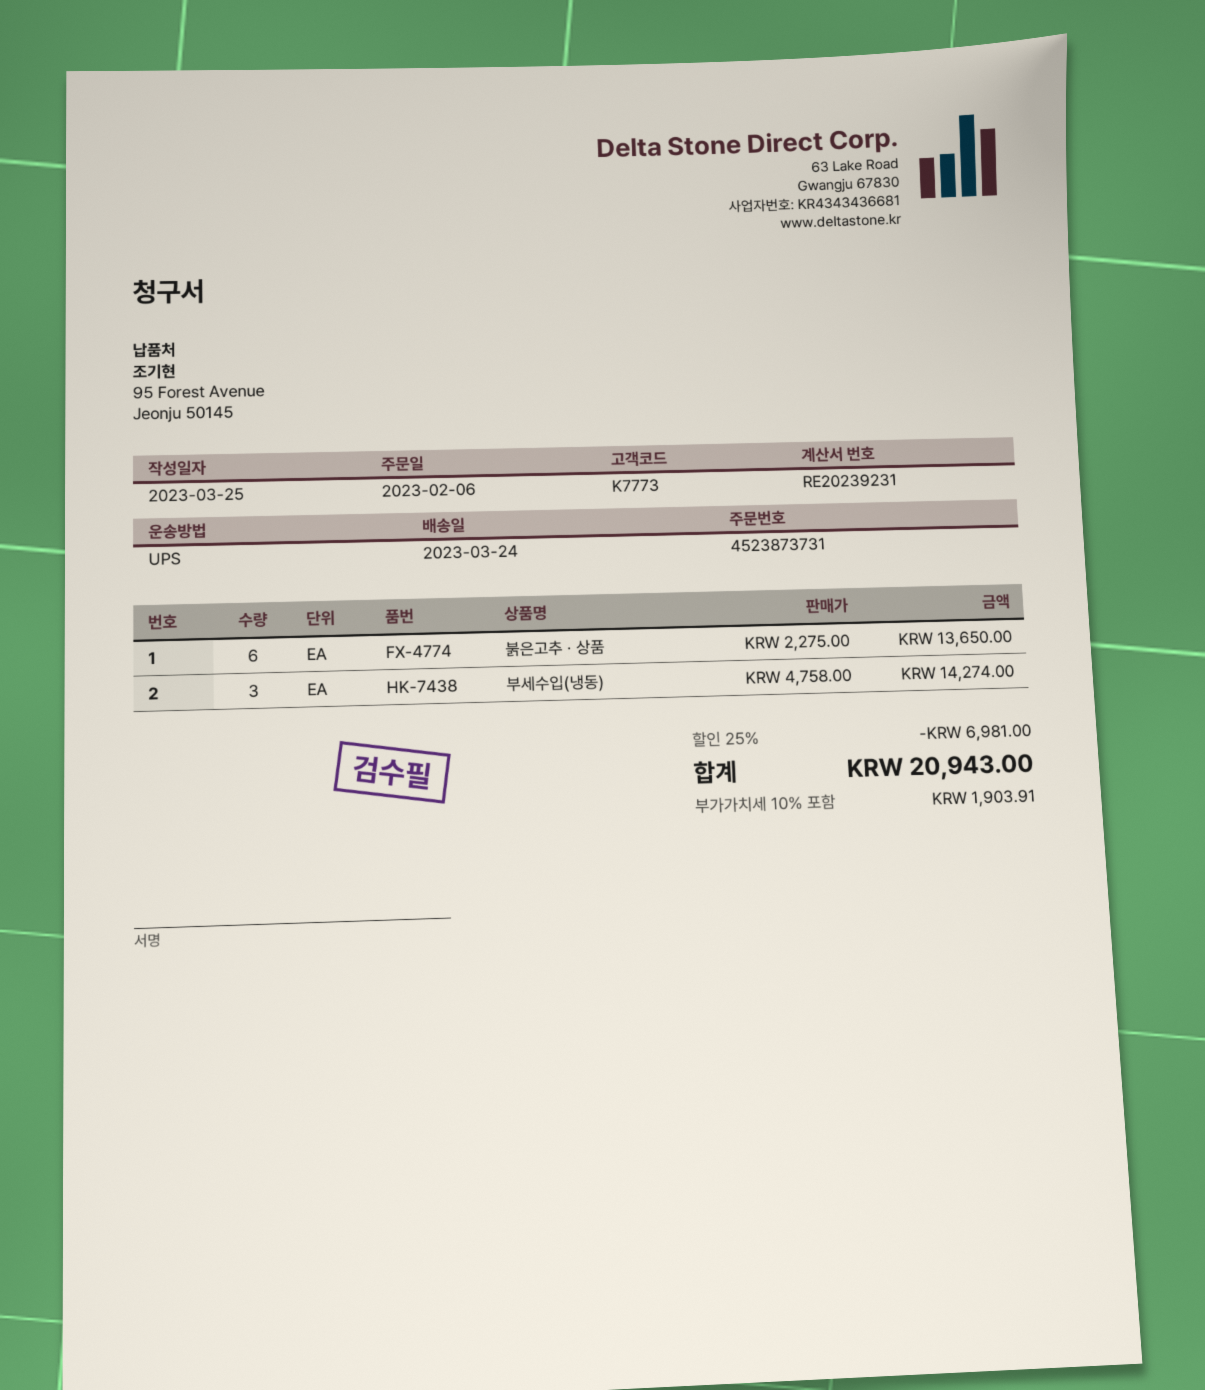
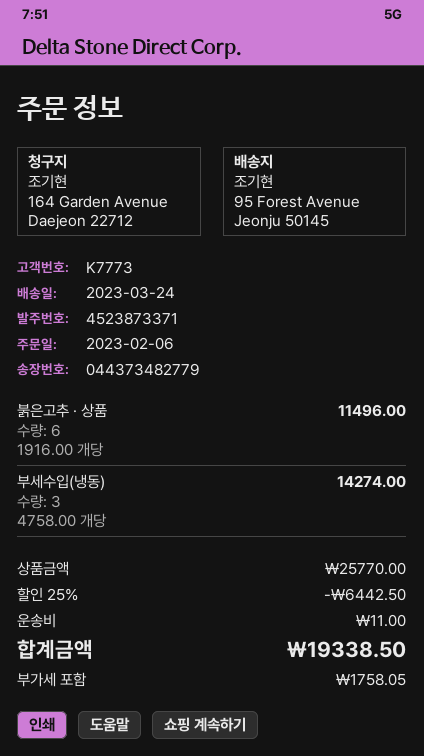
order number: 4523873731 -> 4523873371
붉은고추 · 상품: 6 x 2275.00 = 13650.00 -> 6 x 1916.00 = 11496.00
discount: 25% = 6981.00 -> 25% = 6442.50
shipping: none -> 11.00
tax: 1903.91 -> 1758.05
total: 20943.00 -> 19338.50

